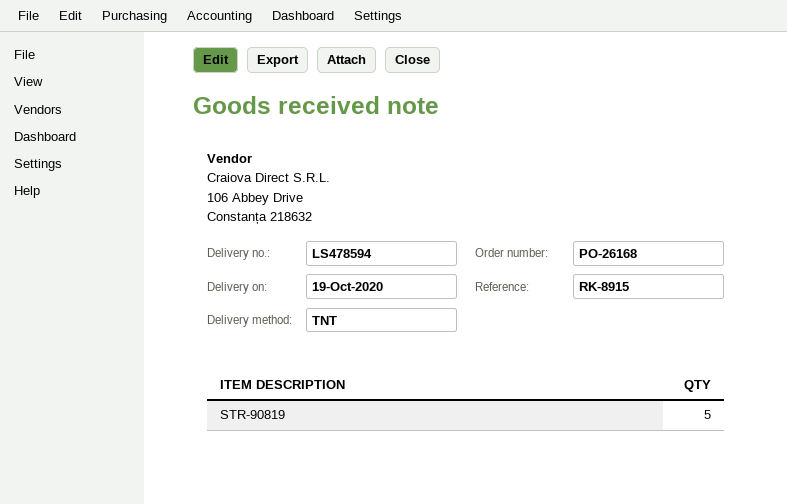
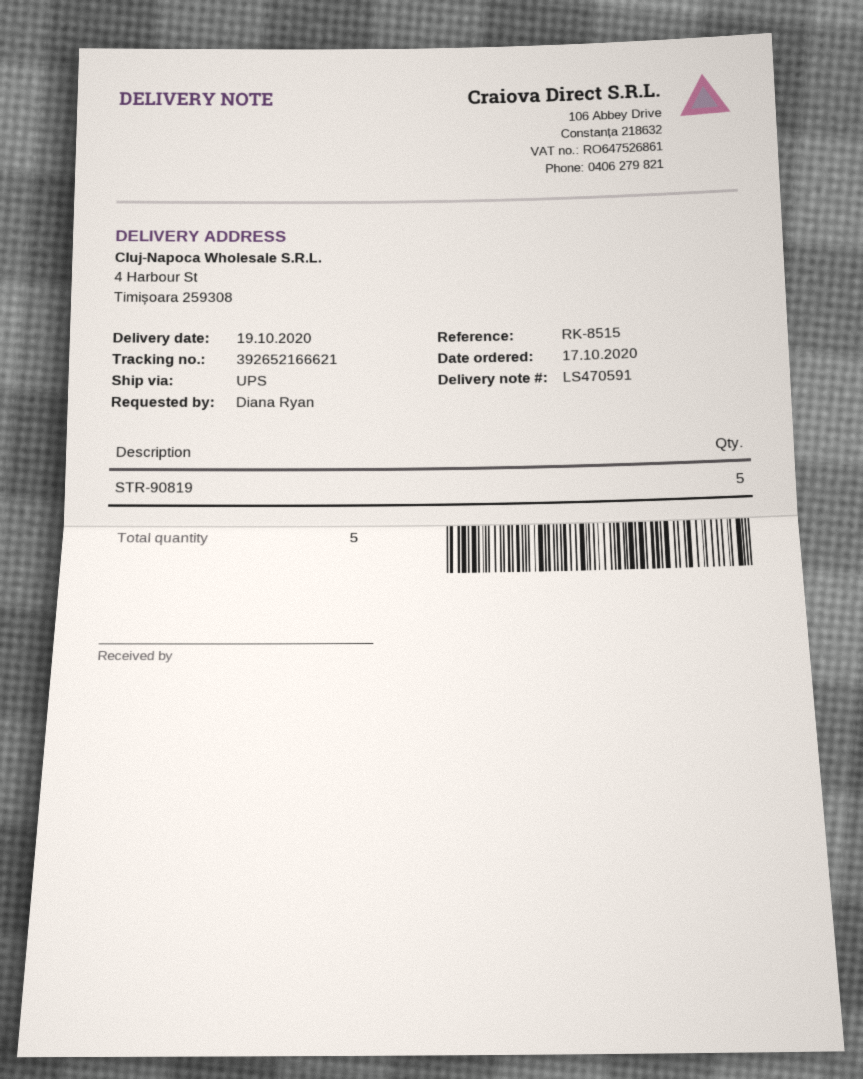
delivery note number: LS478594 -> LS470591
reference: RK-8915 -> RK-8515
shipping method: TNT -> UPS

